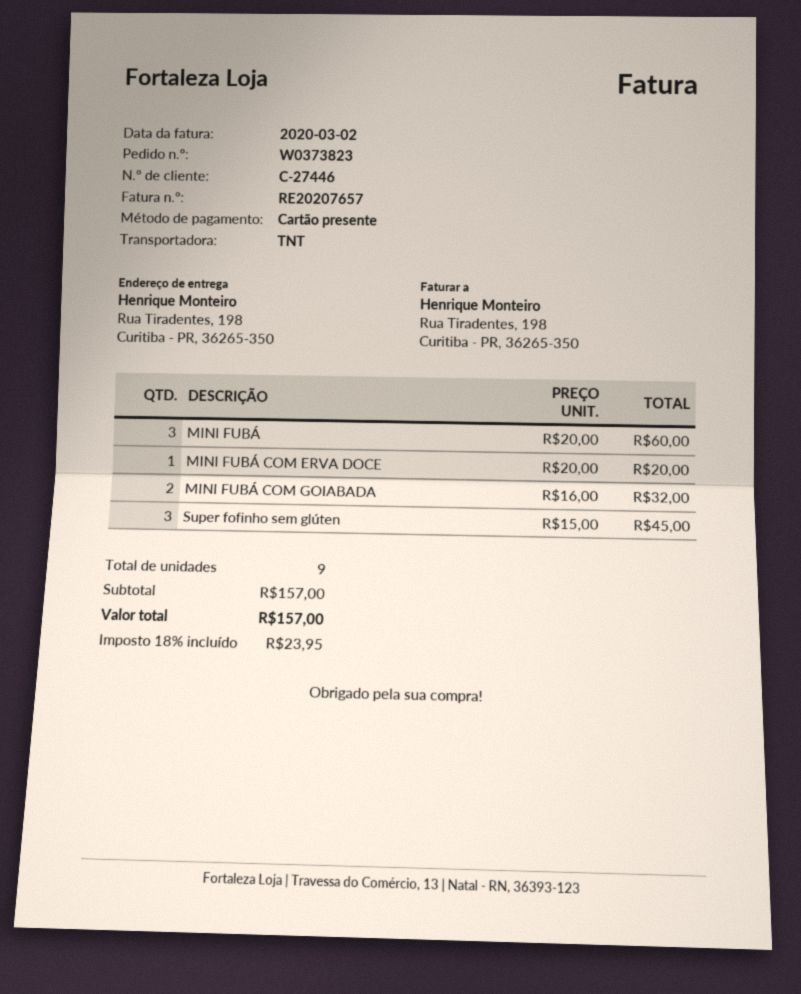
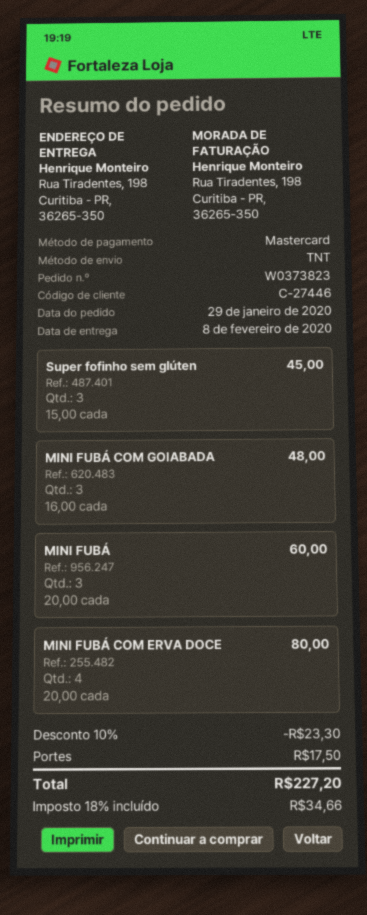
payment method: gift card -> Mastercard
MINI FUBÁ COM ERVA DOCE: 1 x 20.00 = 20.00 -> 4 x 20.00 = 80.00
MINI FUBÁ COM GOIABADA: 2 x 16.00 = 32.00 -> 3 x 16.00 = 48.00
discount: none -> 10% = 23.30
shipping: none -> 17.50
tax: 18% = 23.95 -> 18% = 34.66
total: 157.00 -> 227.20

